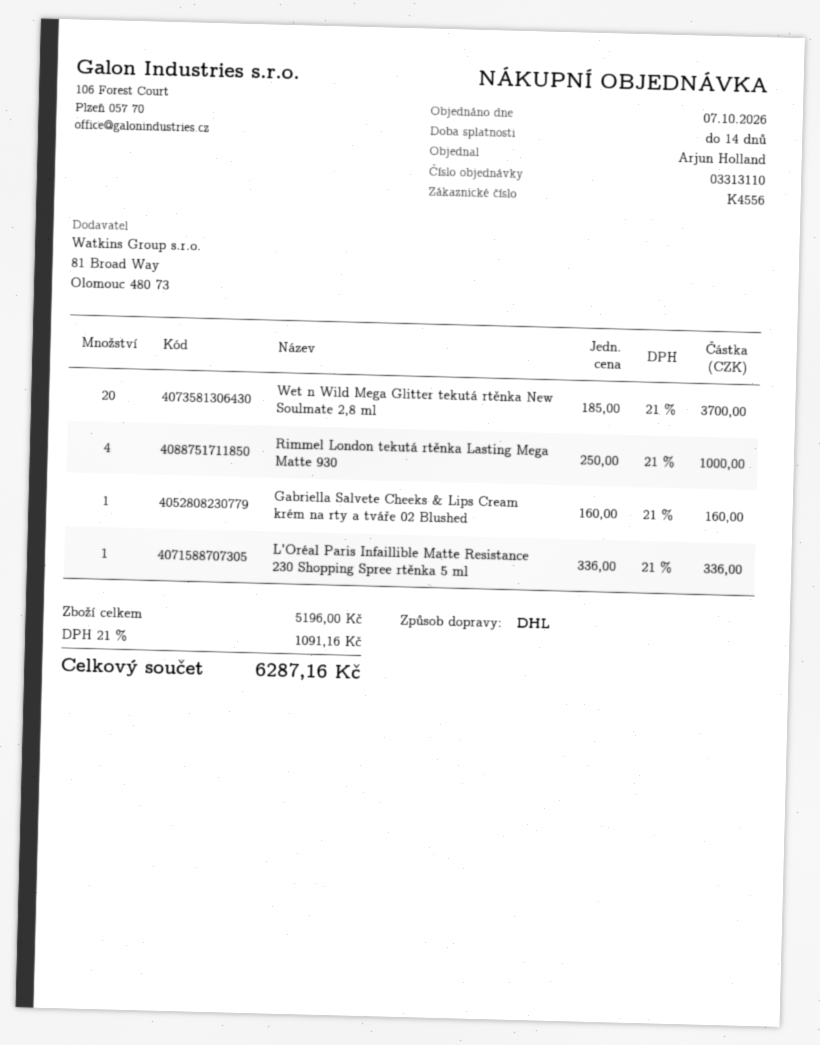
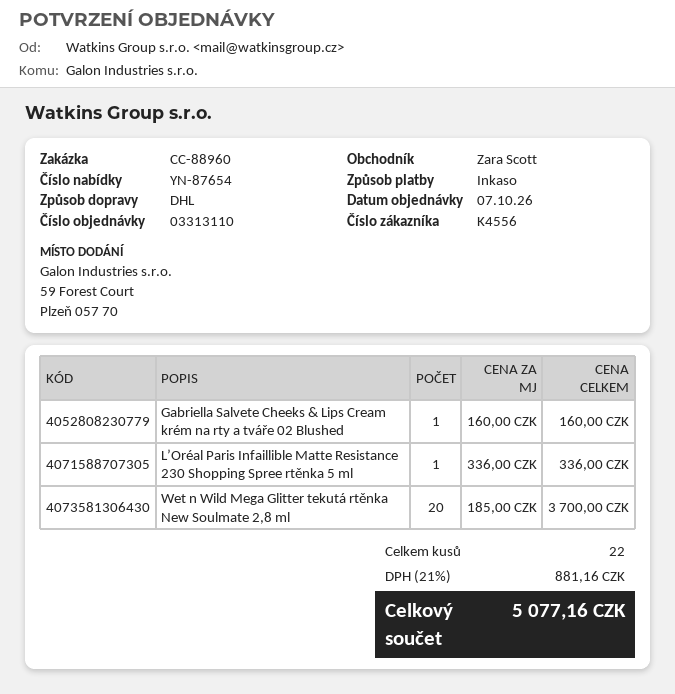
Rimmel London tekutá rtěnka Lasting Mega Matte 930: 4 x 250.00 = 1000.00 -> none
tax: 21% = 1091.16 -> 21% = 881.16
total: 6287.16 -> 5077.16

